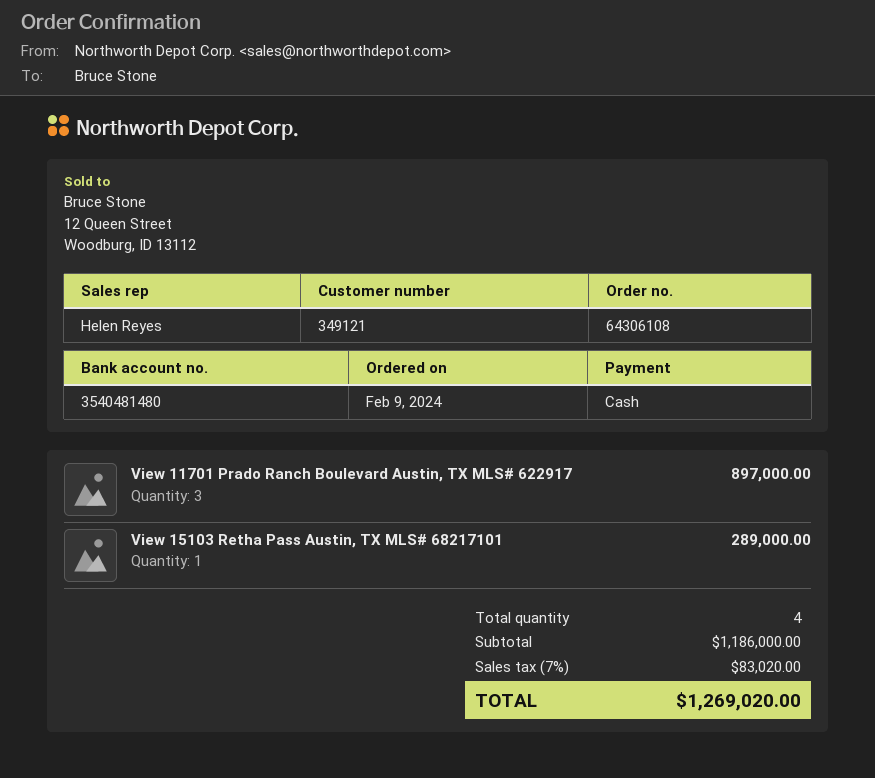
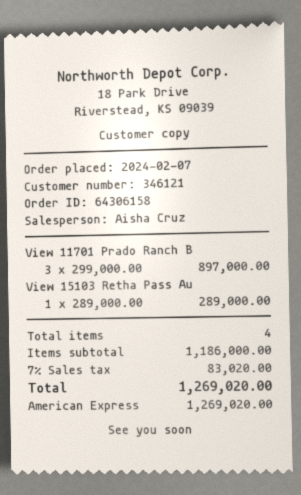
order number: 64306108 -> 64306158
order date: 2024-02-09 -> 2024-02-07
customer number: 349121 -> 346121
sales rep: Helen Reyes -> Aisha Cruz
payment method: cash -> American Express

